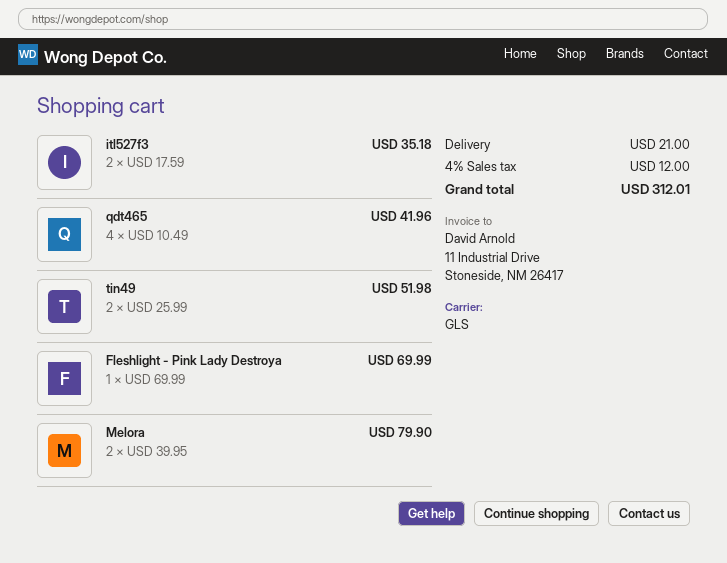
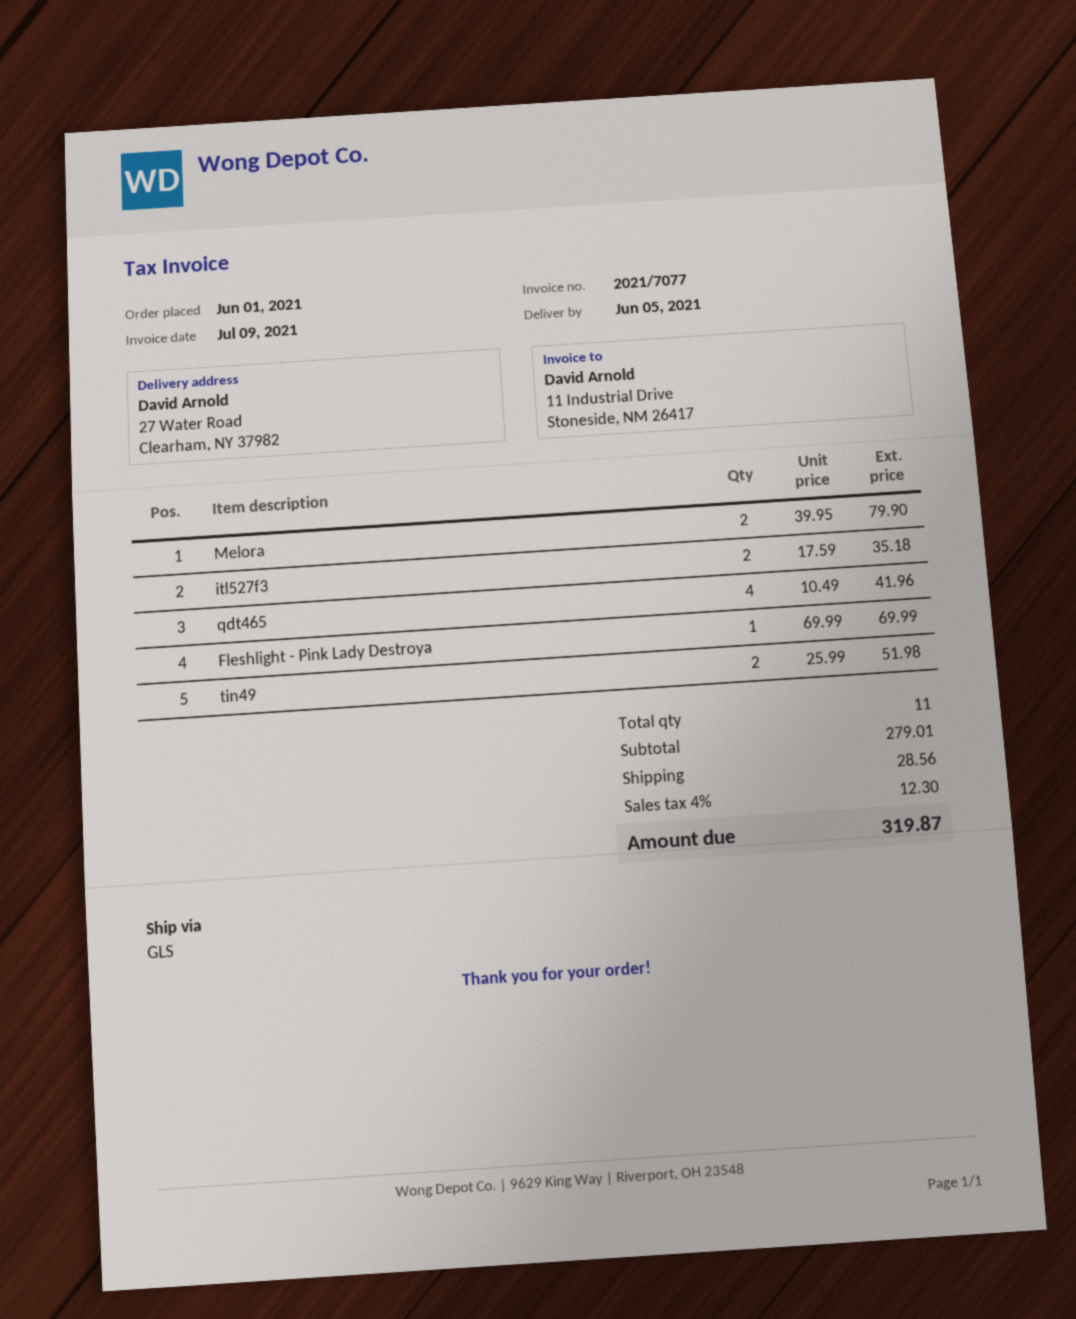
shipping: 21.00 -> 28.56
tax: 4% = 12.00 -> 4% = 12.30
total: 312.01 -> 319.87

